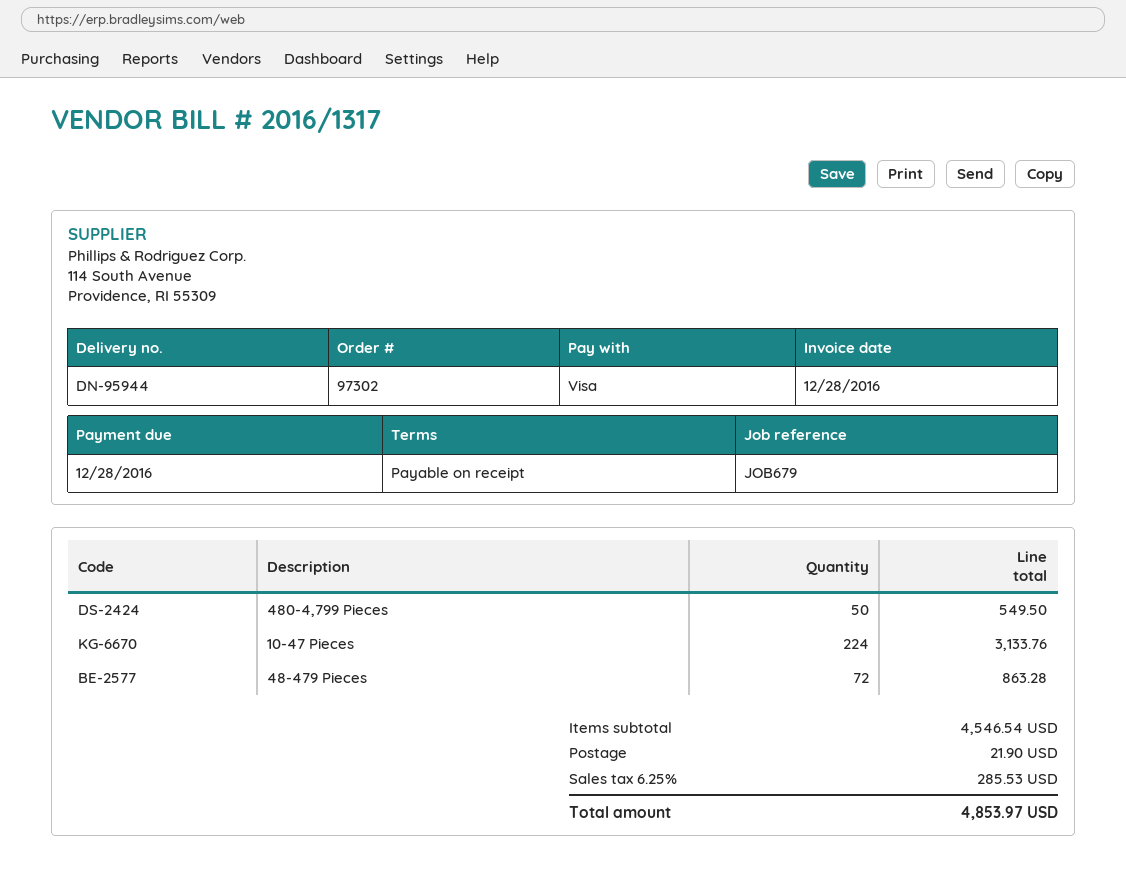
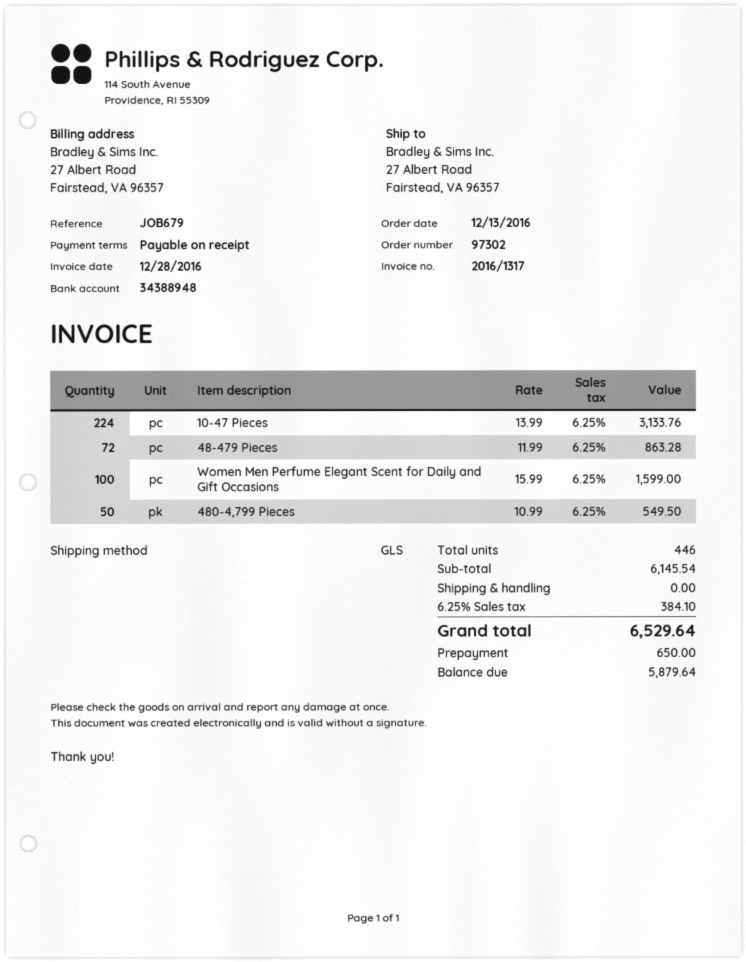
Women Men Perfume Elegant Scent for Daily and Gift Occasions: none -> 100 for 1599.00
subtotal: 4546.54 -> 6145.54
shipping: 21.90 -> 0.00
tax: 6.25% = 285.53 -> 6.25% = 384.10
total: 4853.97 -> 6529.64

